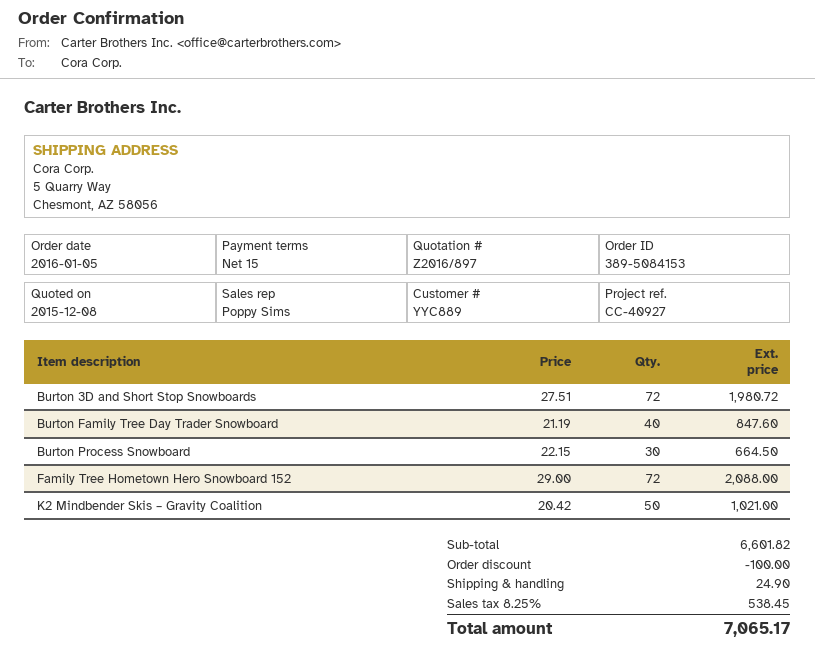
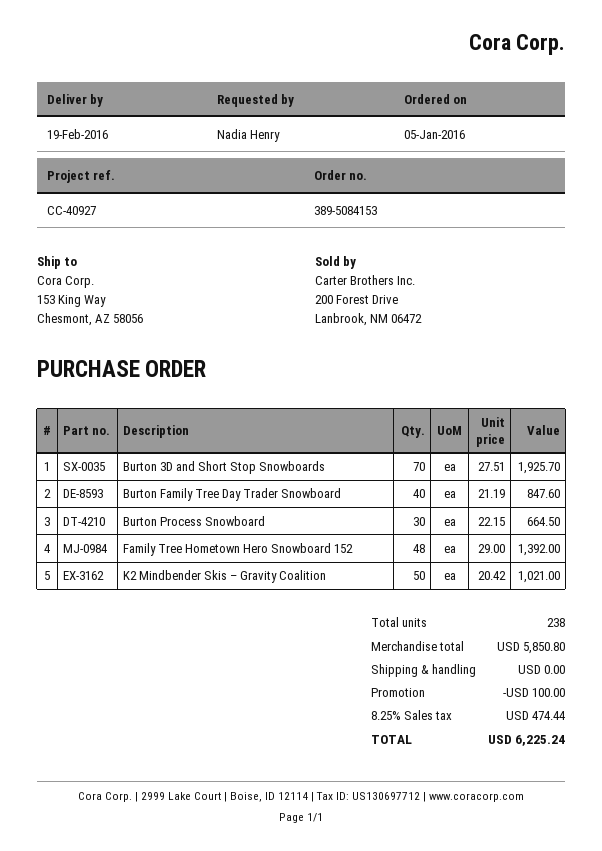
ship to: 5 Quarry Way, Chesmont, AZ 58056 -> 153 King Way, Chesmont, AZ 58056
Burton 3D and Short Stop Snowboards: 72 x 27.51 = 1980.72 -> 70 x 27.51 = 1925.70
Family Tree Hometown Hero Snowboard 152: 72 x 29.00 = 2088.00 -> 48 x 29.00 = 1392.00
subtotal: 6601.82 -> 5850.80
shipping: 24.90 -> 0.00
tax: 8.25% = 538.45 -> 8.25% = 474.44
total: 7065.17 -> 6225.24

